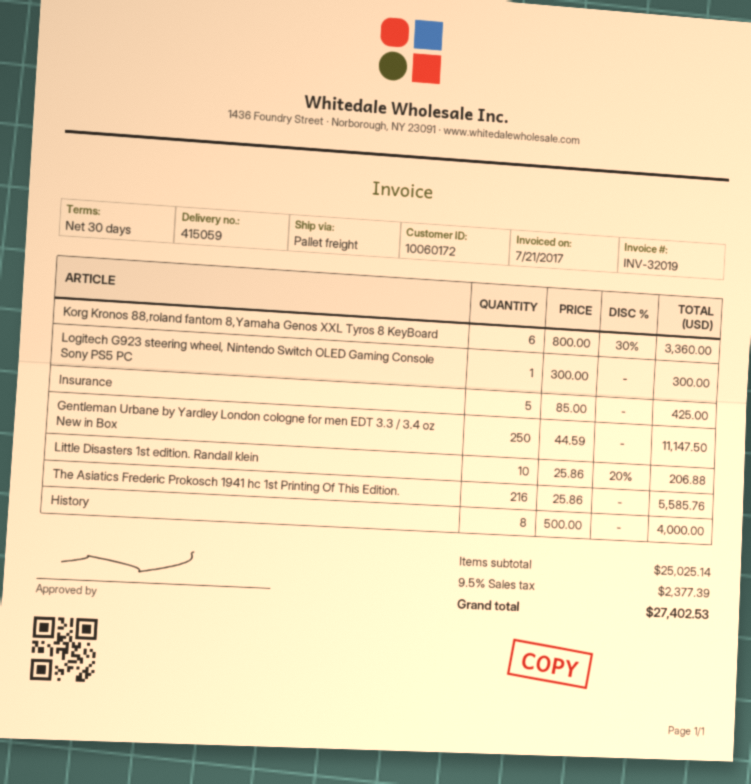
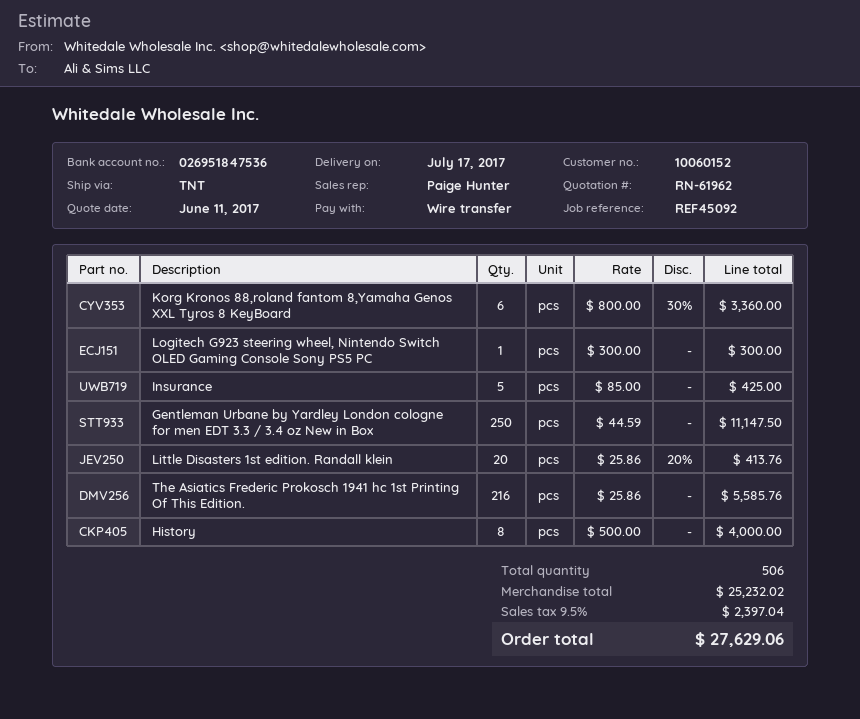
customer number: 10060172 -> 10060152
shipping method: pallet freight -> TNT
Little Disasters 1st edition. Randall klein: 10 x 25.86 - 20% = 206.88 -> 20 x 25.86 - 20% = 413.76
subtotal: 25025.14 -> 25232.02
tax: 9.5% = 2377.39 -> 9.5% = 2397.04
total: 27402.53 -> 27629.06

